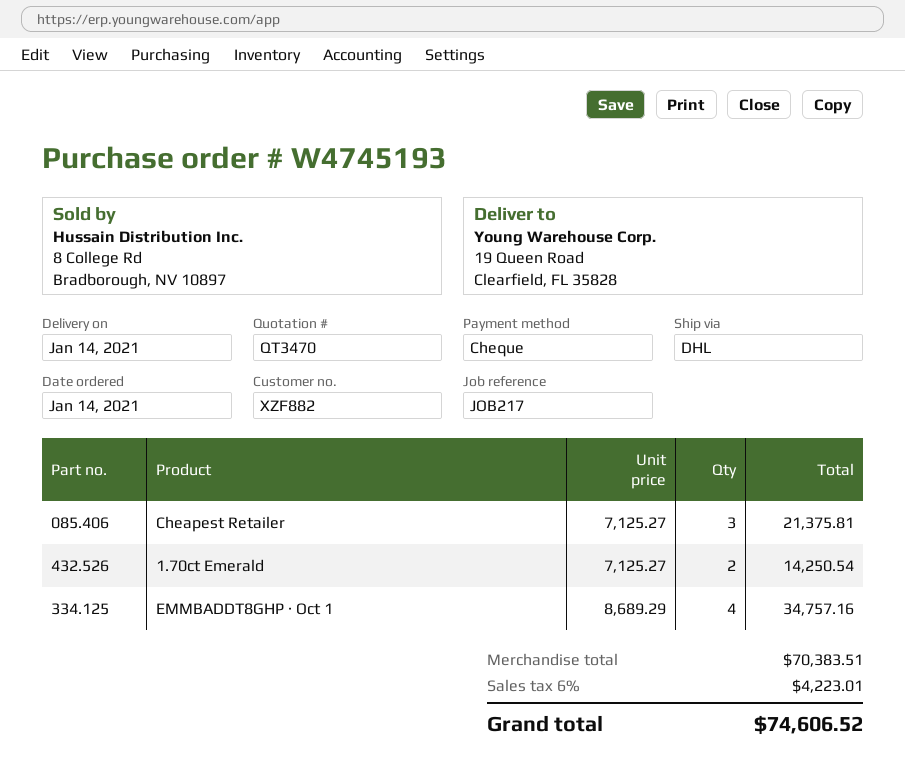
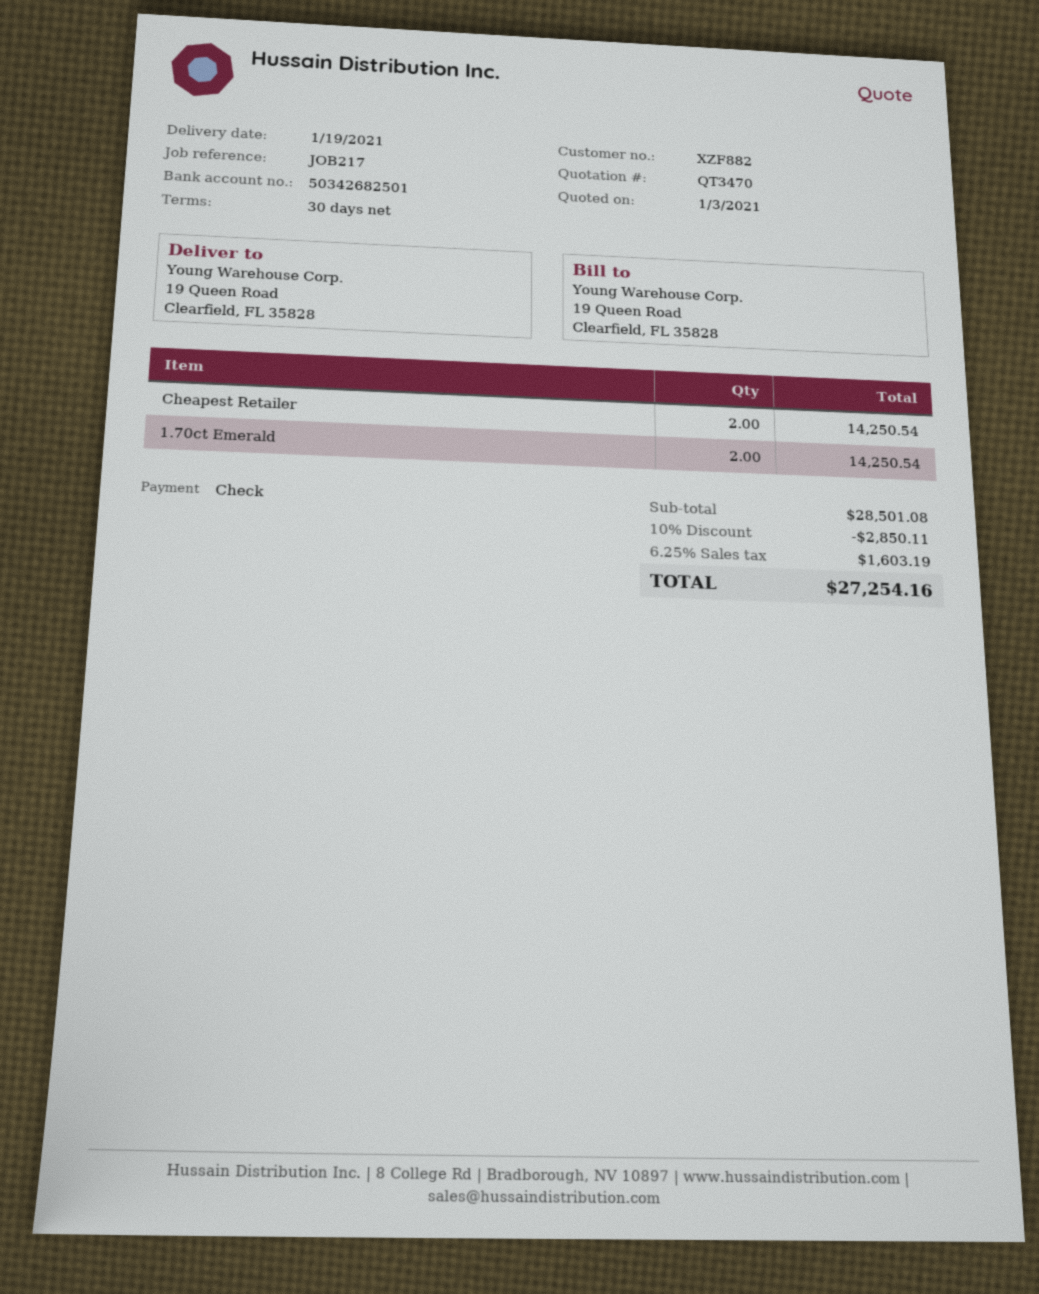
delivery date: 2021-01-14 -> 2021-01-19
Cheapest Retailer: 3 for 21375.81 -> 2 for 14250.54
EMMBADDT8GHP · Oct 1: 4 for 34757.16 -> none
subtotal: 70383.51 -> 28501.08
discount: none -> 10% = 2850.11
tax: 6% = 4223.01 -> 6.25% = 1603.19
total: 74606.52 -> 27254.16

